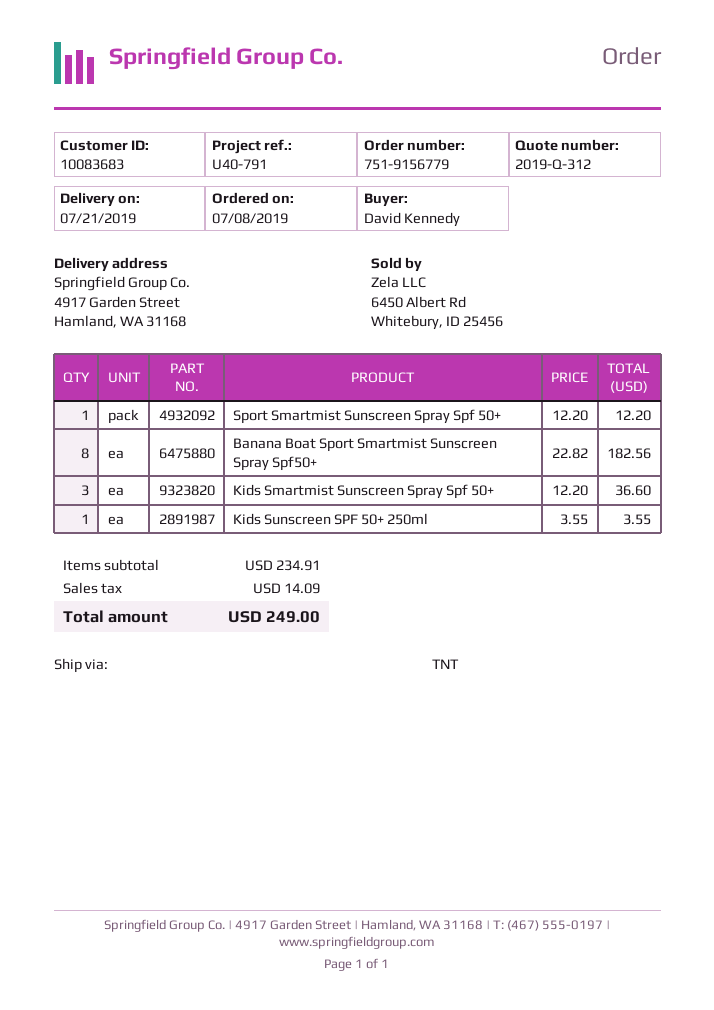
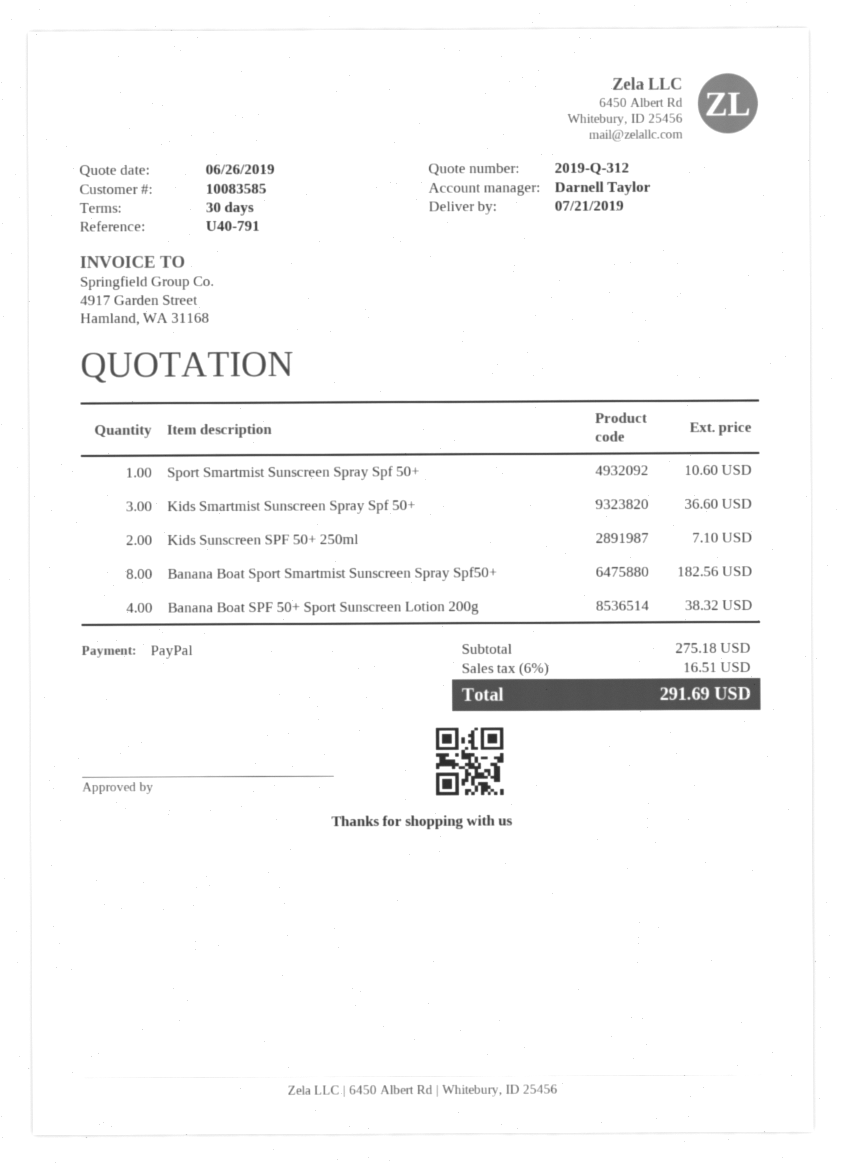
customer number: 10083683 -> 10083585
Sport Smartmist Sunscreen Spray Spf 50+: 1 for 12.20 -> 1 for 10.60
Kids Sunscreen SPF 50+ 250ml: 1 for 3.55 -> 2 for 7.10
Banana Boat SPF 50+ Sport Sunscreen Lotion 200g: none -> 4 for 38.32
subtotal: 234.91 -> 275.18
tax: 14.09 -> 16.51
total: 249.00 -> 291.69

